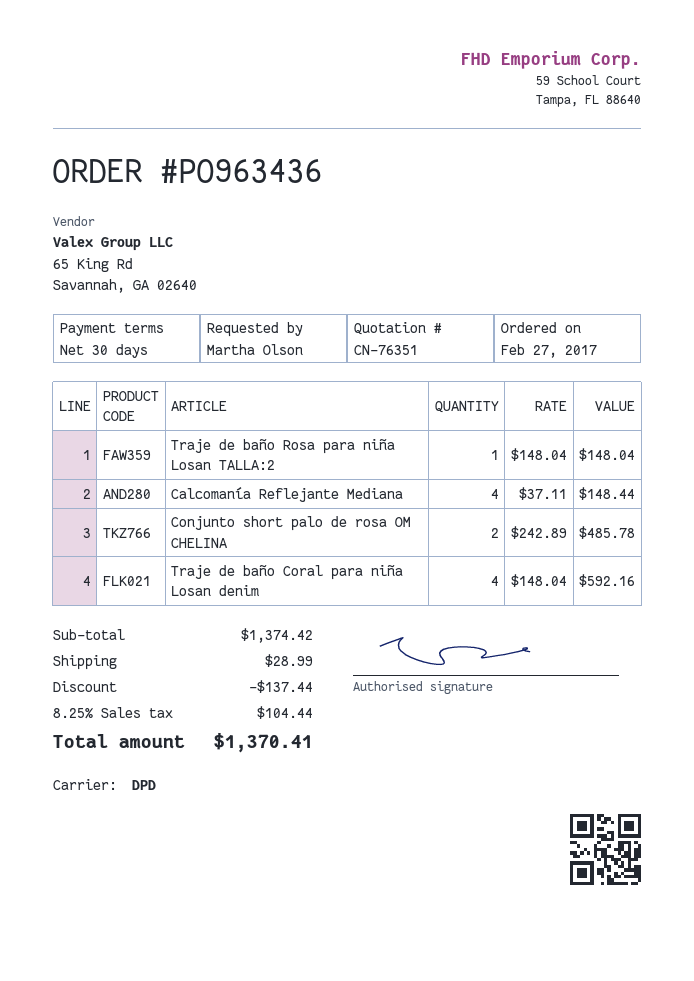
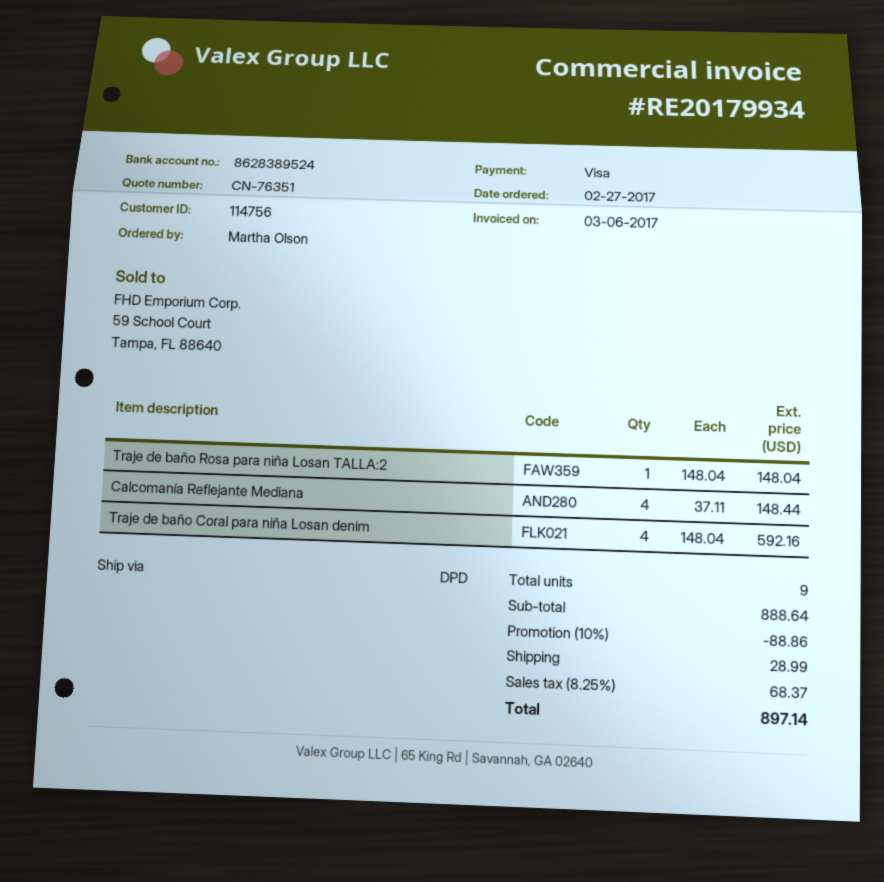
Conjunto short palo de rosa OM CHELINA: 2 x 242.89 = 485.78 -> none
subtotal: 1374.42 -> 888.64
discount: 137.44 -> 88.86
tax: 8.25% = 104.44 -> 8.25% = 68.37
total: 1370.41 -> 897.14

